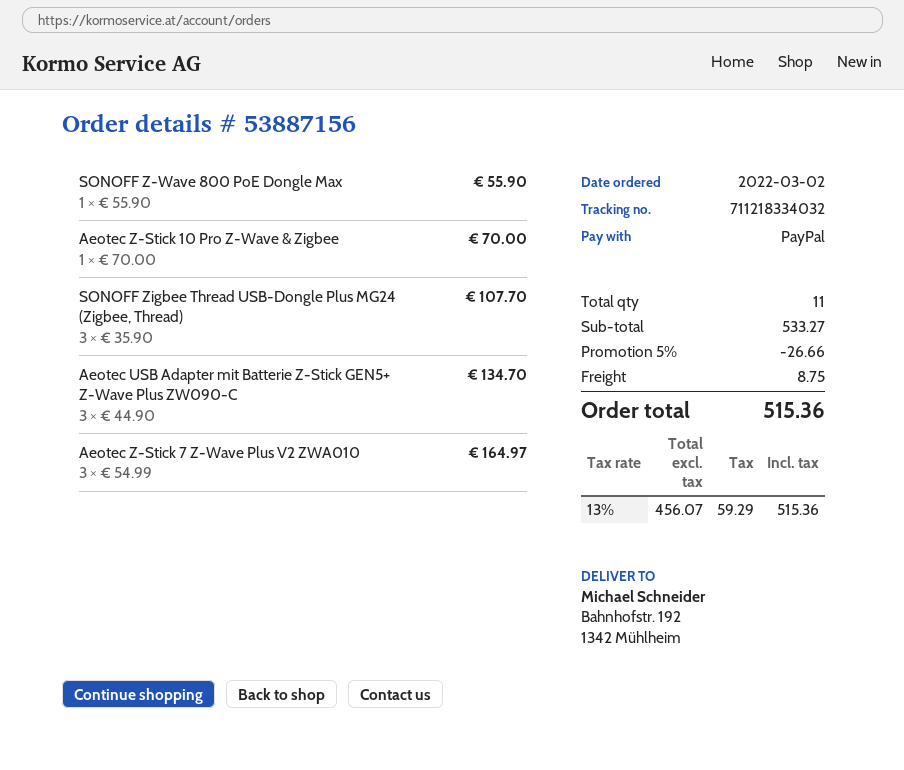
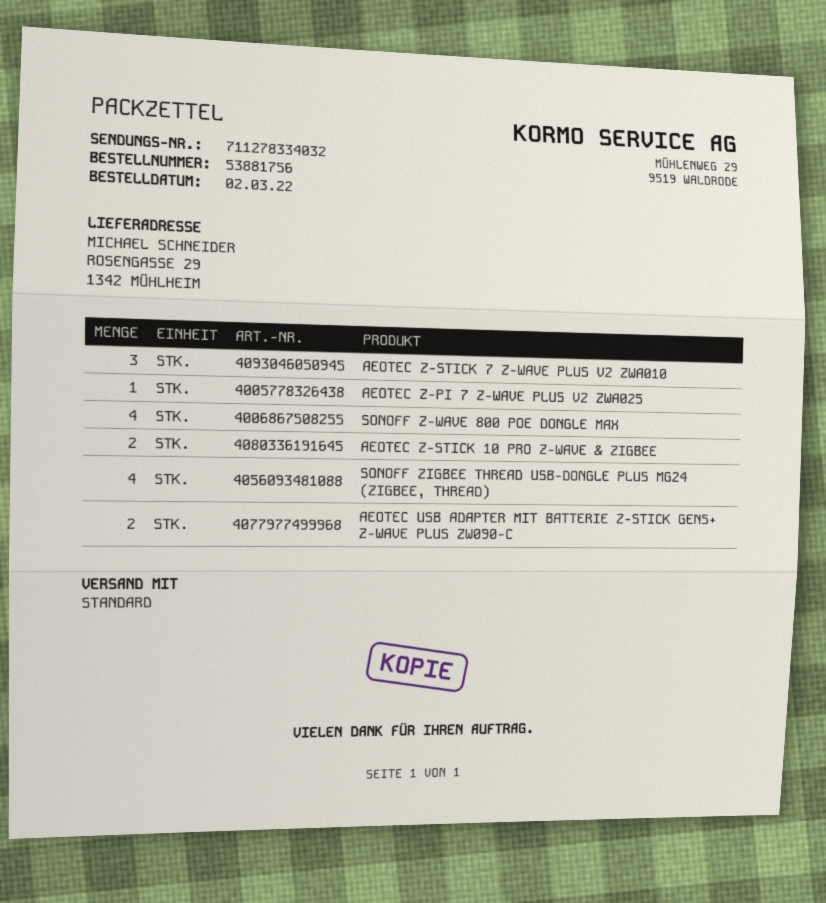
order number: 53887156 -> 53881756
tracking number: 711218334032 -> 711278334032
ship to: Bahnhofstr. 192, 1342 Mühlheim -> ROSENGASSE 29, 1342 MÜHLHEIM
SONOFF Z-Wave 800 PoE Dongle Max: 1 -> 4
Aeotec Z-Stick 10 Pro Z-Wave & Zigbee: 1 -> 2
SONOFF Zigbee Thread USB-Dongle Plus MG24 (Zigbee, Thread): 3 -> 4
Aeotec USB Adapter mit Batterie Z-Stick GEN5+ Z-Wave Plus ZW090-C: 3 -> 2
AEOTEC Z-PI 7 Z-WAVE PLUS V2 ZWA025: none -> 1

